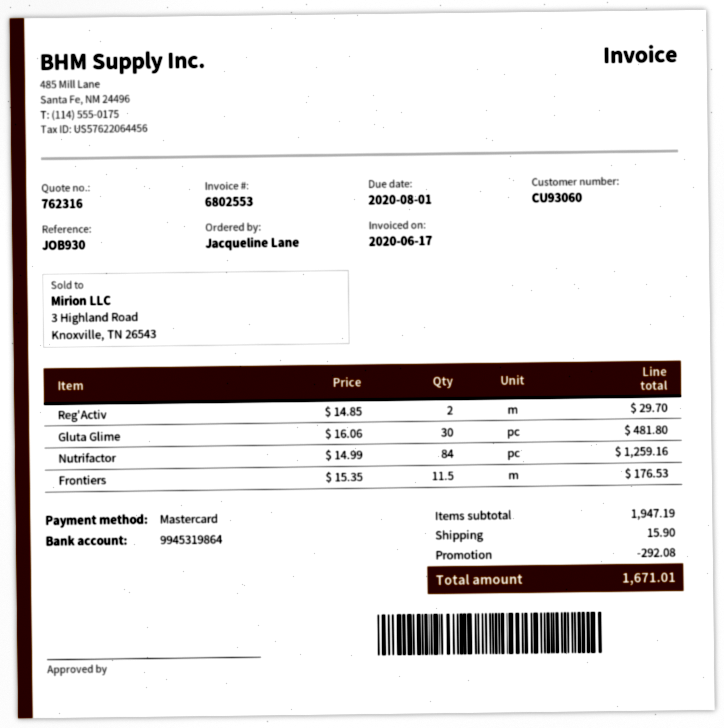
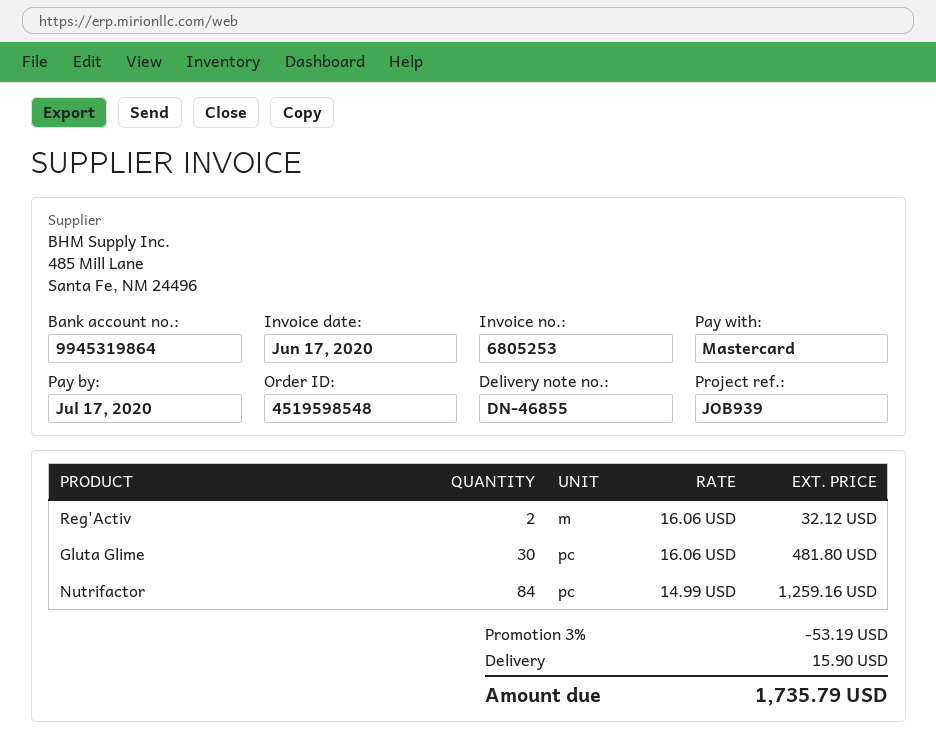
invoice number: 6802553 -> 6805253
due date: 2020-08-01 -> 2020-07-17
reference: JOB930 -> JOB939
Reg'Activ: 2 x 14.85 = 29.70 -> 2 x 16.06 = 32.12
Frontiers: 11.5 x 15.35 = 176.53 -> none
discount: 292.08 -> 53.19
total: 1671.01 -> 1735.79

